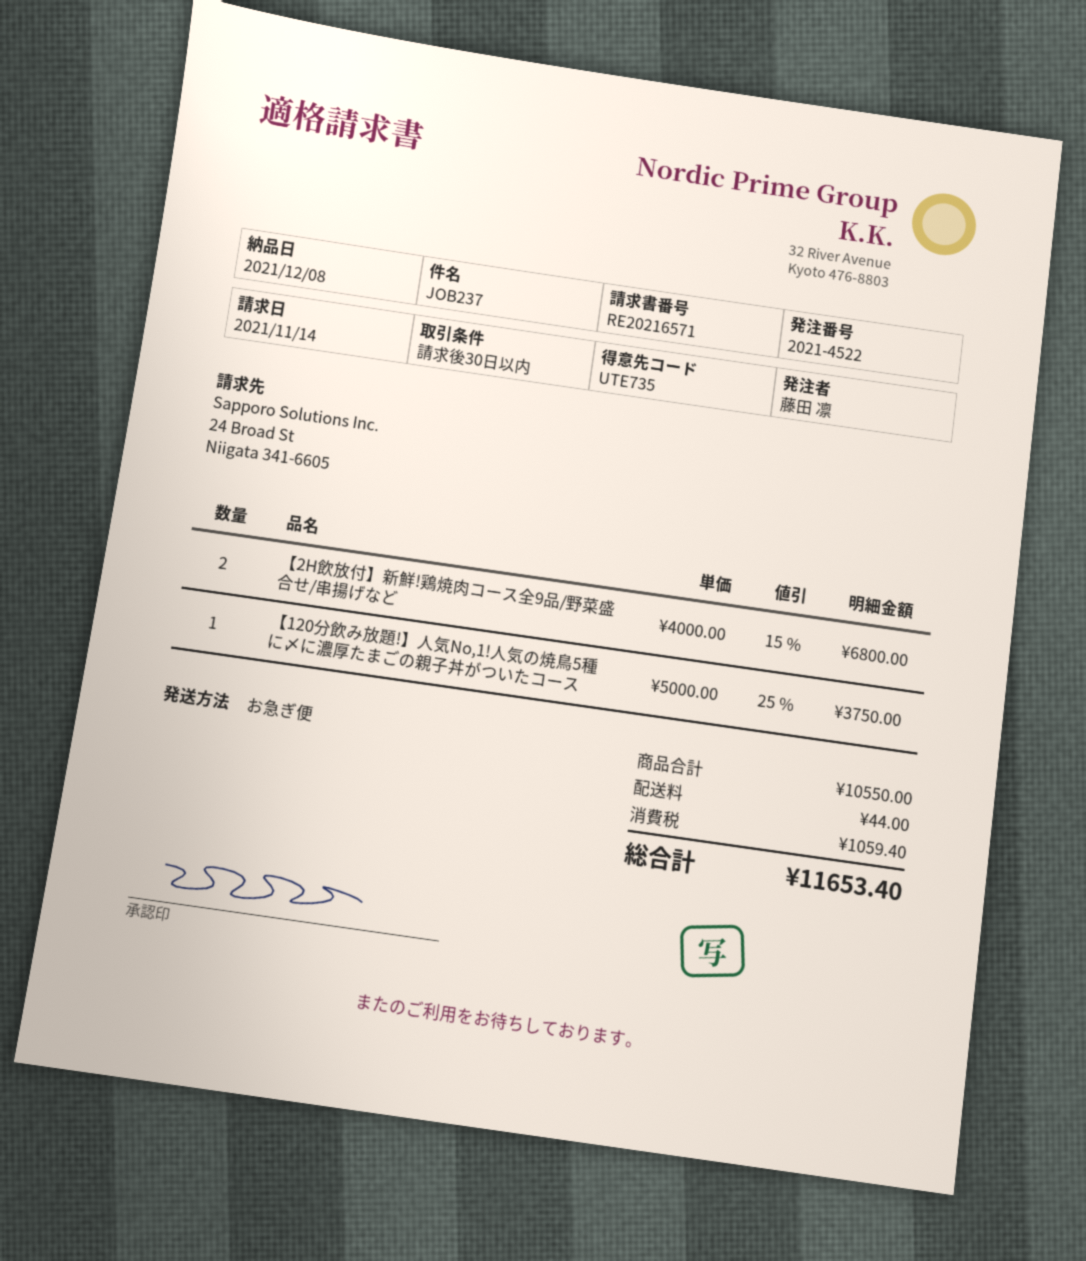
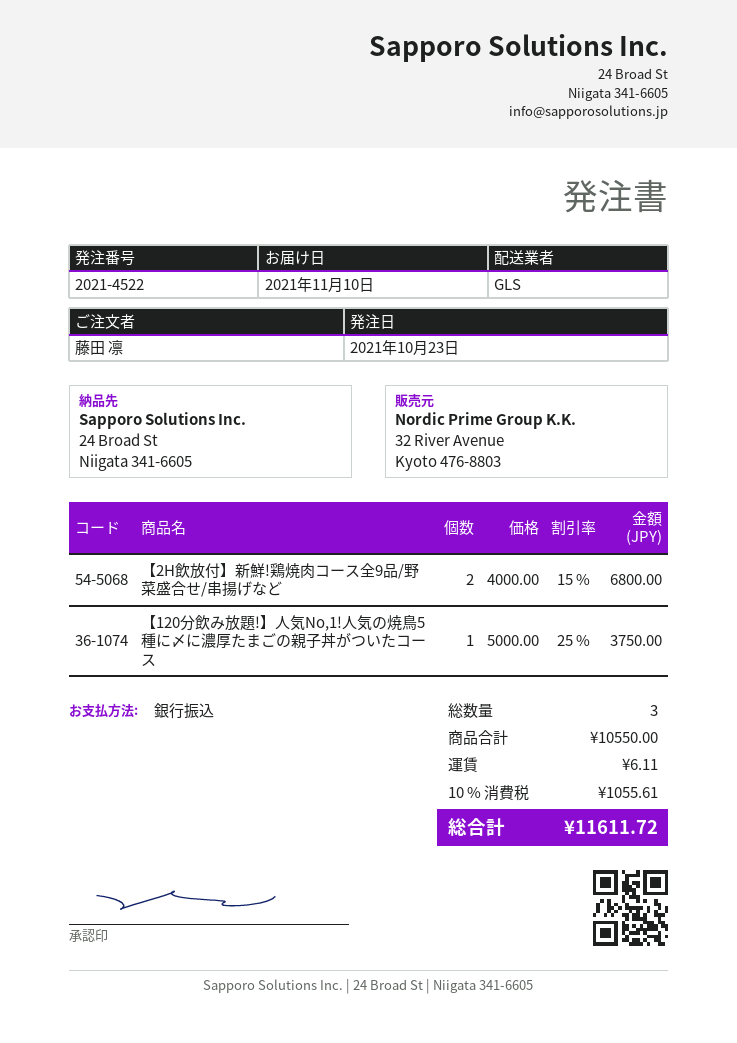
delivery date: 2021-12-08 -> 2021-11-10
shipping method: express -> GLS
shipping: 44.00 -> 6.11
tax: 1059.40 -> 1055.61
total: 11653.40 -> 11611.72

